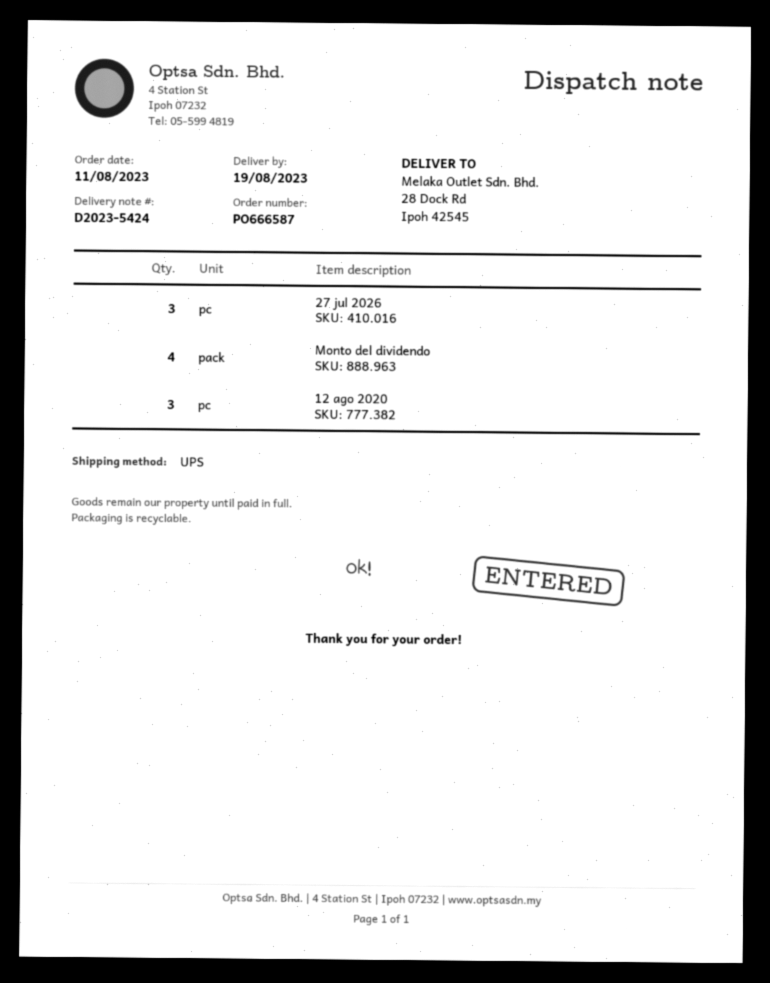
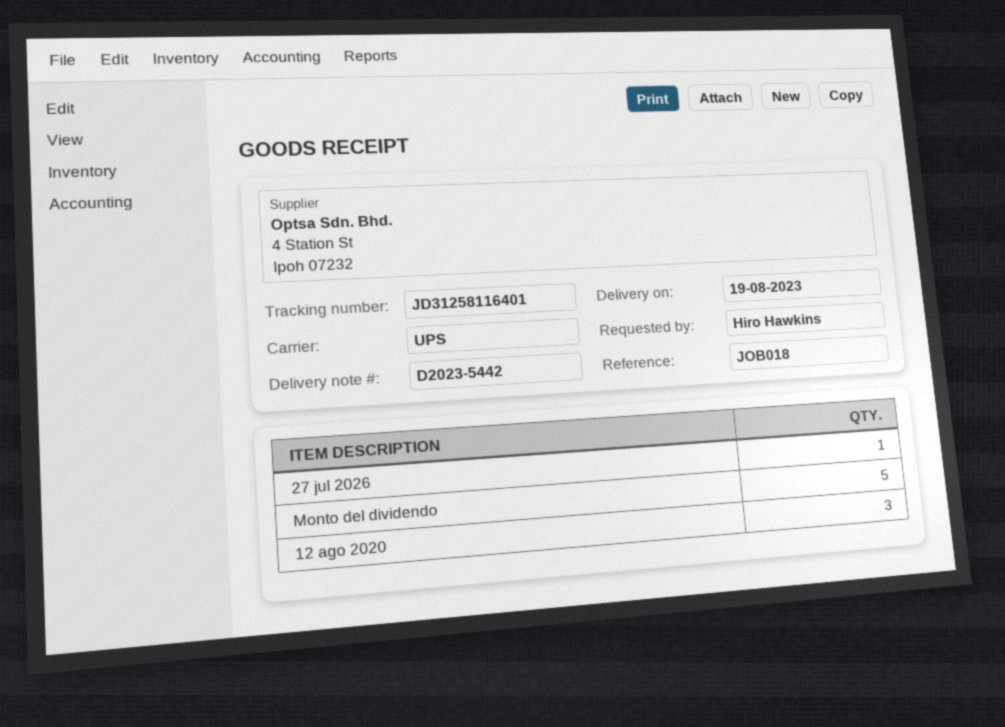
delivery note number: D2023-5424 -> D2023-5442
27 jul 2026: 3 -> 1
Monto del dividendo: 4 -> 5

